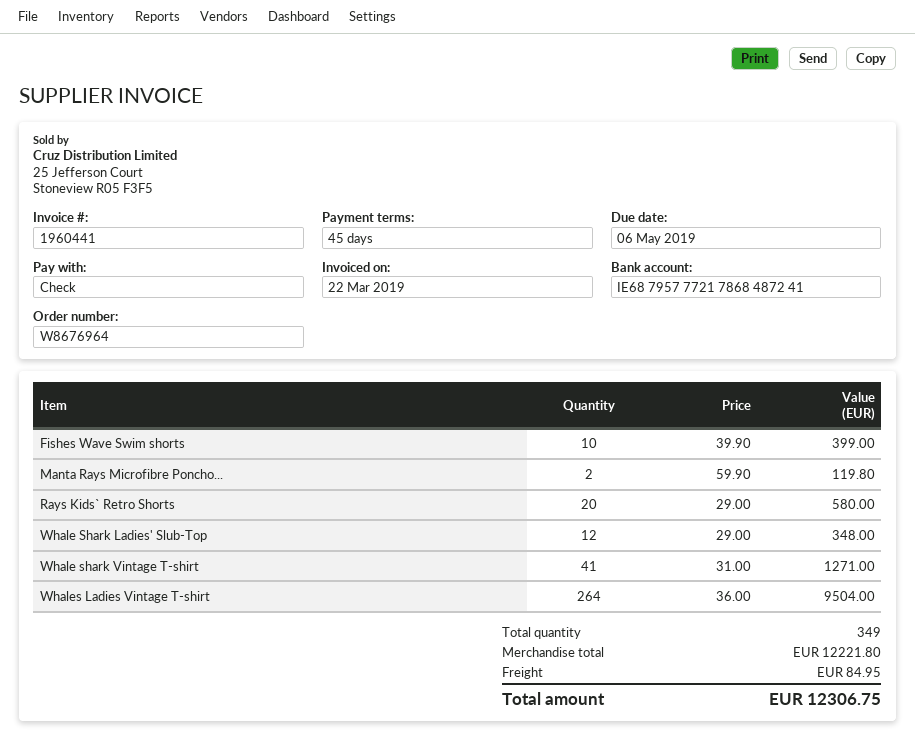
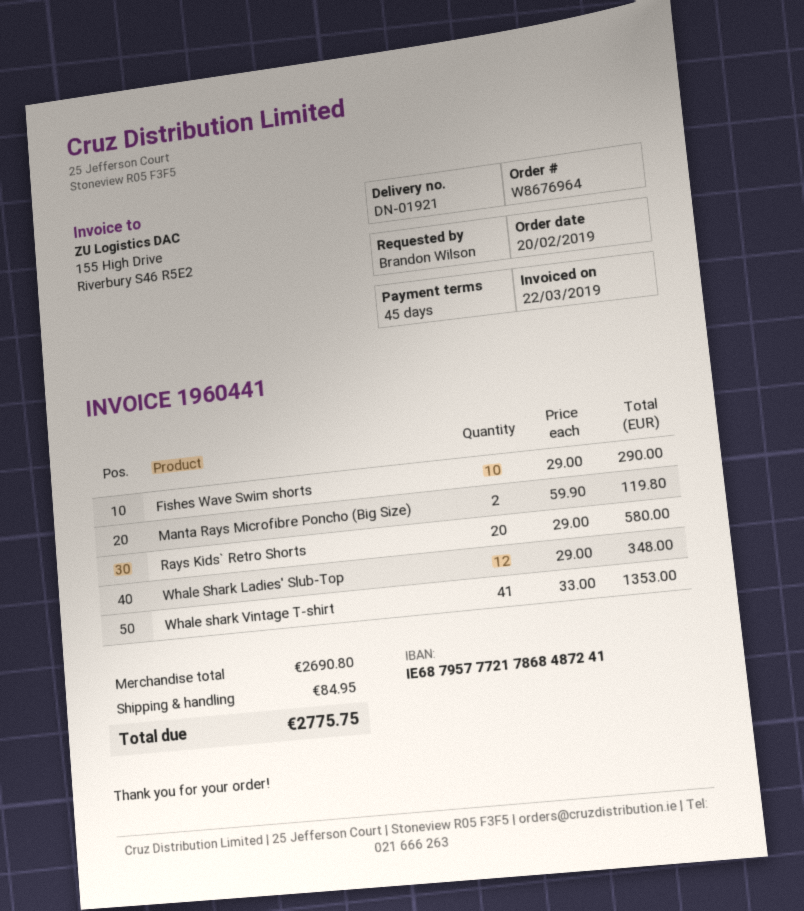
Fishes Wave Swim shorts: 10 x 39.90 = 399.00 -> 10 x 29.00 = 290.00
Whale shark Vintage T-shirt: 41 x 31.00 = 1271.00 -> 41 x 33.00 = 1353.00
Whales Ladies Vintage T-shirt: 264 x 36.00 = 9504.00 -> none
subtotal: 12221.80 -> 2690.80
total: 12306.75 -> 2775.75

